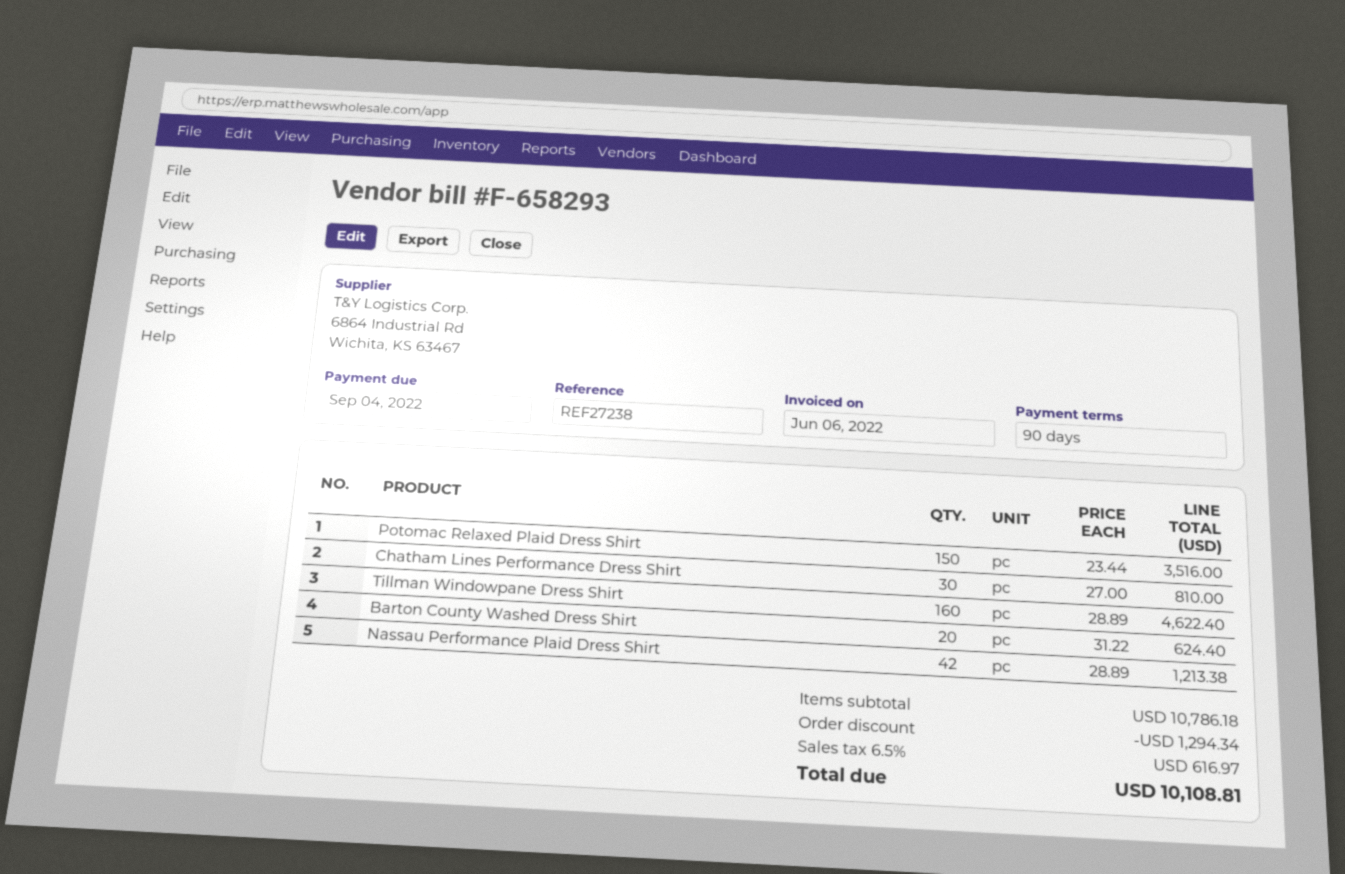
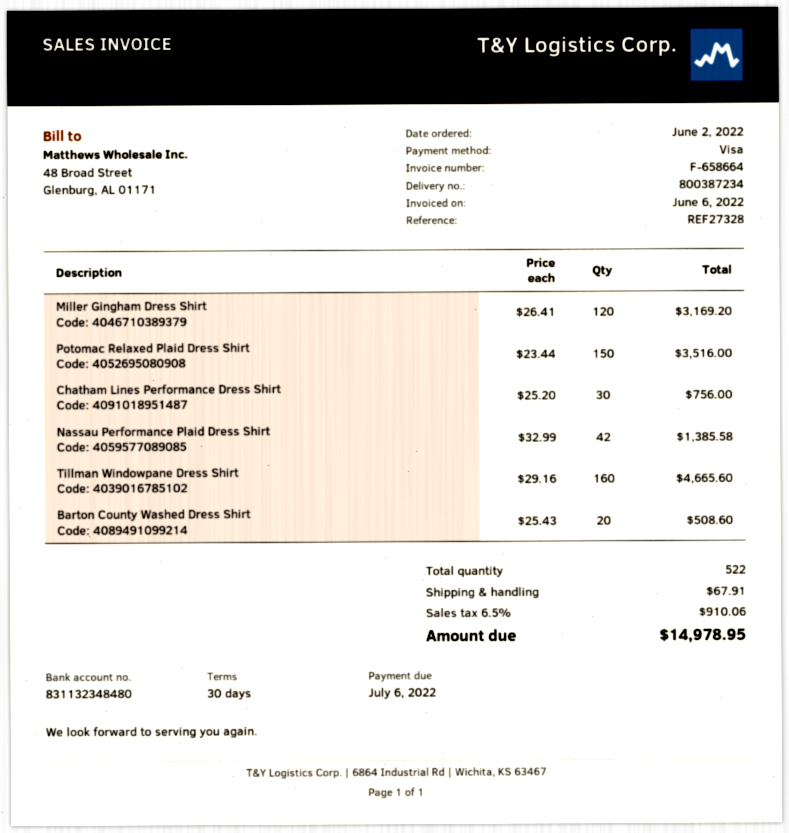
invoice number: F-658293 -> F-658664
payment terms: 90 days -> 30 days
due date: 2022-09-04 -> 2022-07-06
reference: REF27238 -> REF27328
Chatham Lines Performance Dress Shirt: 30 x 27.00 = 810.00 -> 30 x 25.20 = 756.00
Tillman Windowpane Dress Shirt: 160 x 28.89 = 4622.40 -> 160 x 29.16 = 4665.60
Barton County Washed Dress Shirt: 20 x 31.22 = 624.40 -> 20 x 25.43 = 508.60
Nassau Performance Plaid Dress Shirt: 42 x 28.89 = 1213.38 -> 42 x 32.99 = 1385.58
Miller Gingham Dress Shirt: none -> 120 x 26.41 = 3169.20
discount: 1294.34 -> none
shipping: none -> 67.91
tax: 6.5% = 616.97 -> 6.5% = 910.06
total: 10108.81 -> 14978.95

